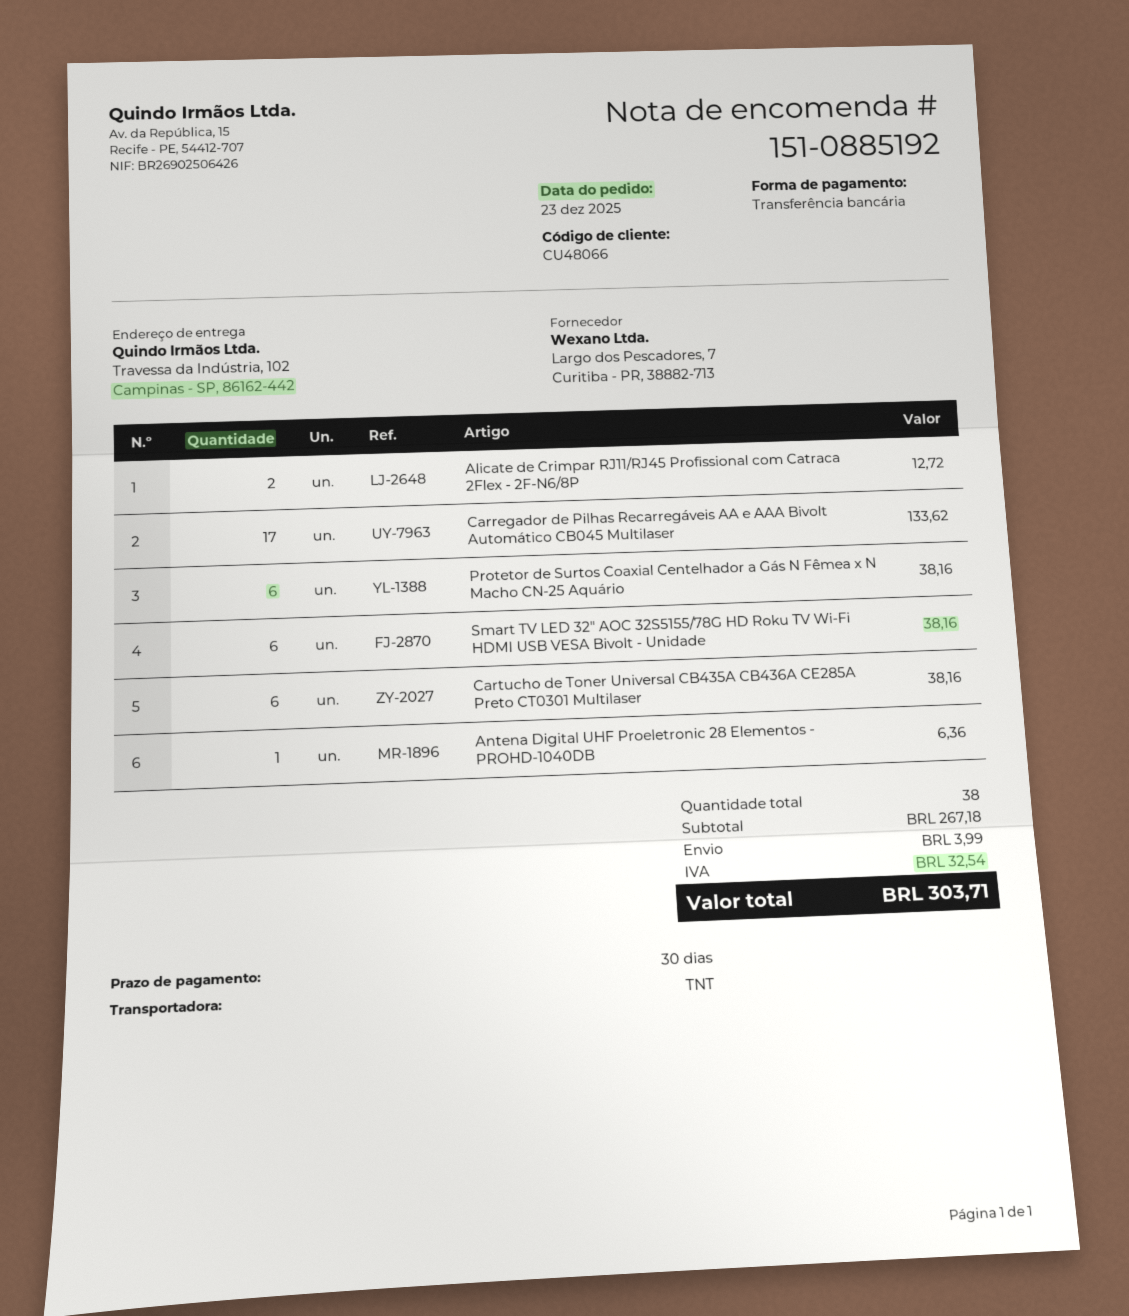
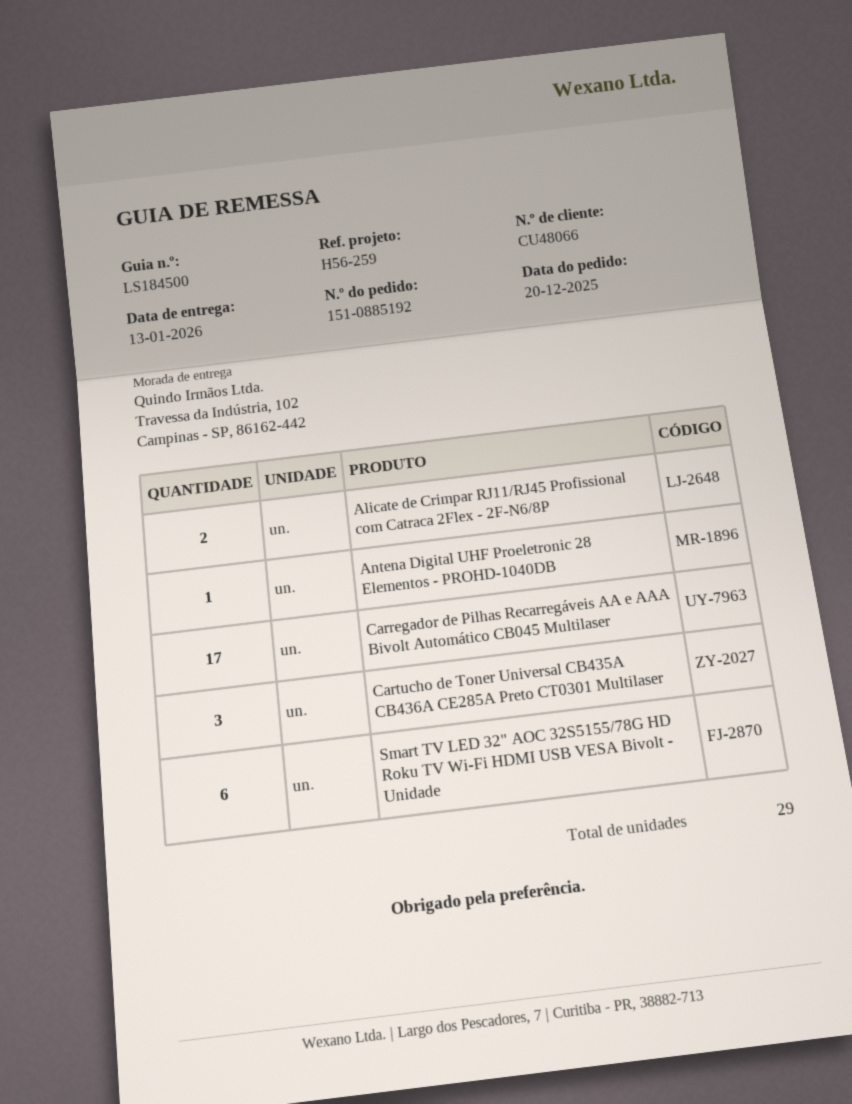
order date: 2025-12-23 -> 2025-12-20
Protetor de Surtos Coaxial Centelhador a Gás N Fêmea x N Macho CN-25 Aquário: 6 -> none
Cartucho de Toner Universal CB435A CB436A CE285A Preto CT0301 Multilaser: 6 -> 3
total quantity: 38 -> 29

